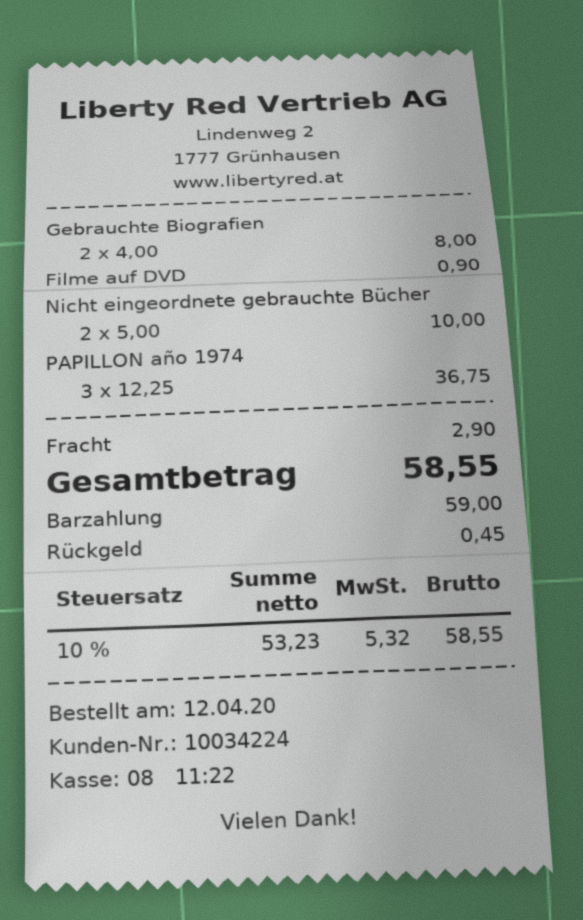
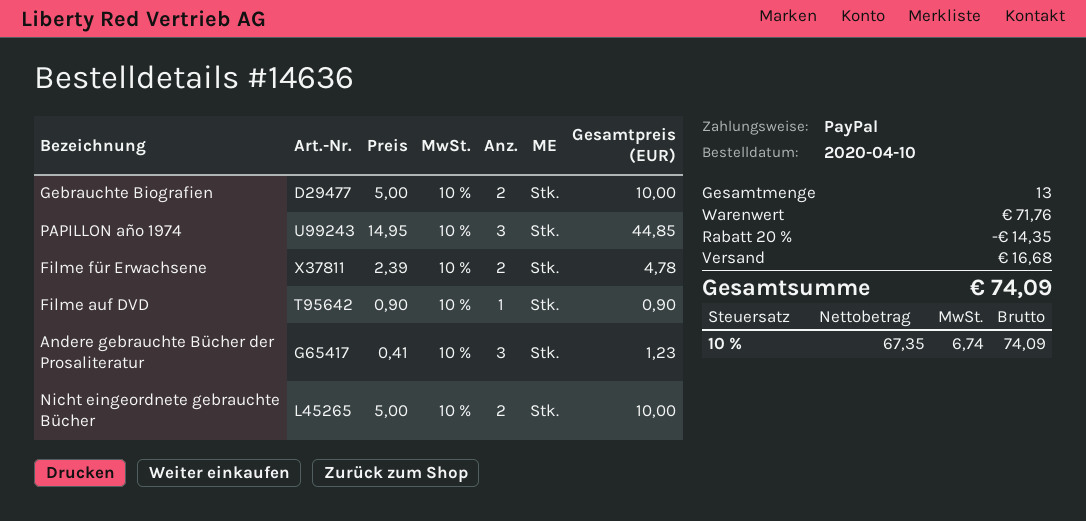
order date: 2020-04-12 -> 2020-04-10
payment method: cash -> PayPal
Gebrauchte Biografien: 2 x 4.00 = 8.00 -> 2 x 5.00 = 10.00
PAPILLON año 1974: 3 x 12.25 = 36.75 -> 3 x 14.95 = 44.85
Filme für Erwachsene: none -> 2 x 2.39 = 4.78
Andere gebrauchte Bücher der Prosaliteratur: none -> 3 x 0.41 = 1.23
discount: none -> 20% = 14.35
shipping: 2.90 -> 16.68
net: 53.23 -> 67.35
tax: 10% = 5.32 -> 10% = 6.74
total: 58.55 -> 74.09

